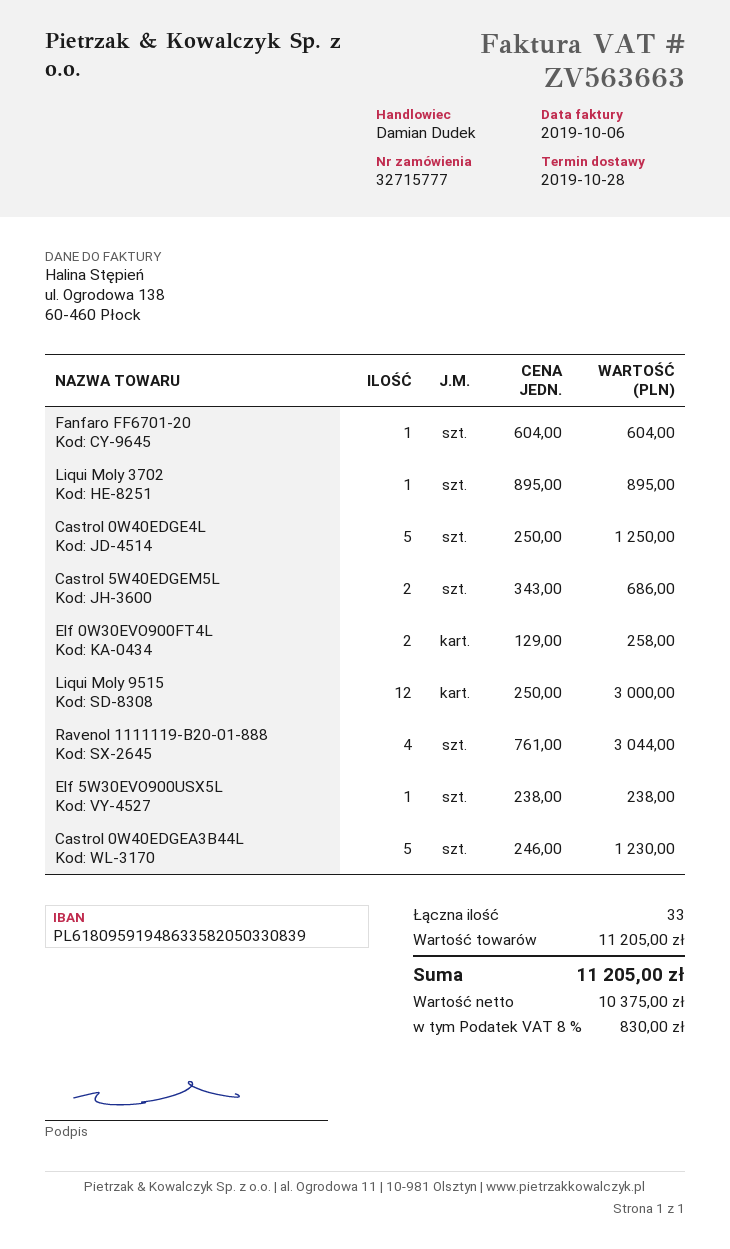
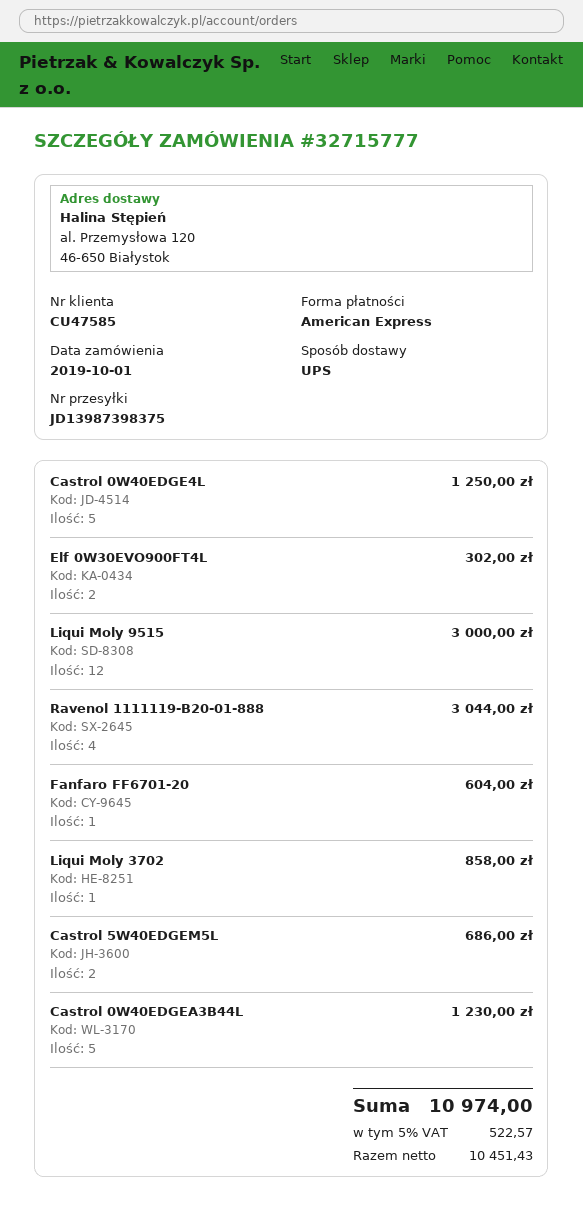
Liqui Moly 3702: 1 for 895.00 -> 1 for 858.00
Elf 0W30EVO900FT4L: 2 for 258.00 -> 2 for 302.00
Elf 5W30EVO900USX5L: 1 for 238.00 -> none
net: 10375.00 -> 10451.43
tax: 8% = 830.00 -> 5% = 522.57
total: 11205.00 -> 10974.00

